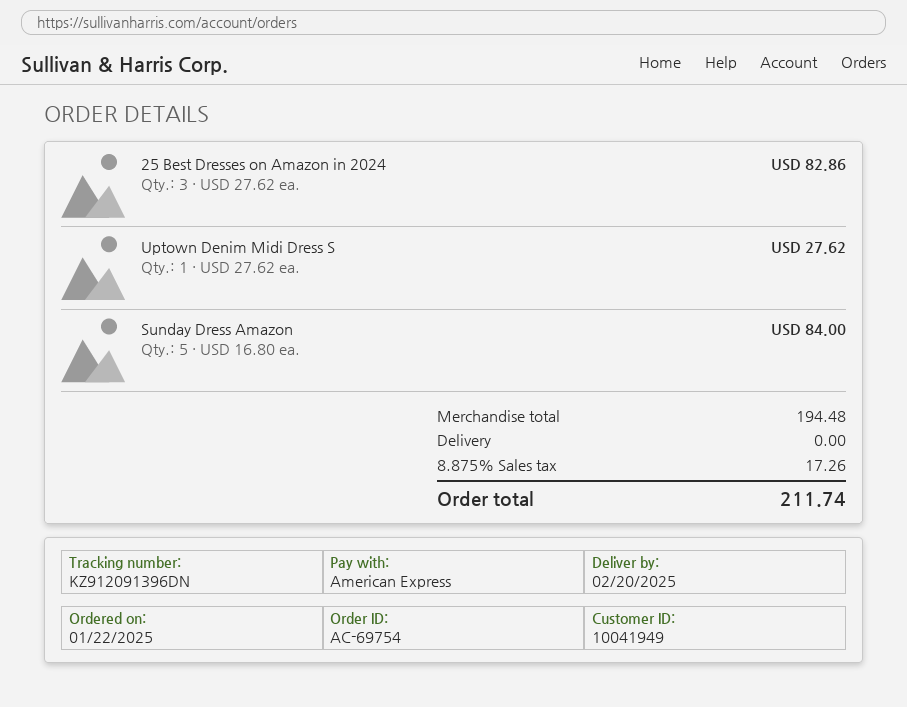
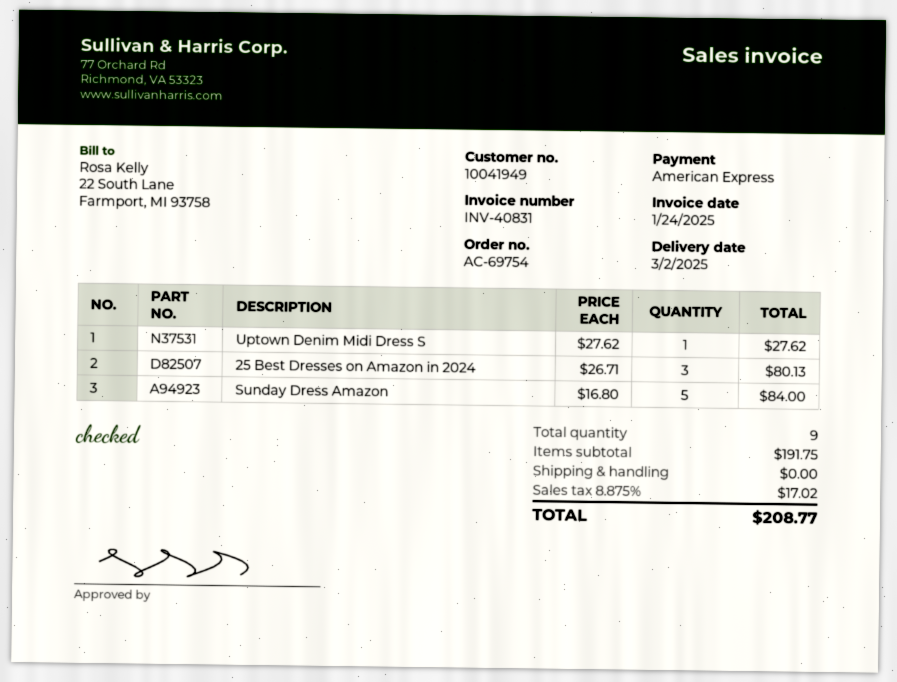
delivery date: 2025-02-20 -> 2025-03-02
25 Best Dresses on Amazon in 2024: 3 x 27.62 = 82.86 -> 3 x 26.71 = 80.13
subtotal: 194.48 -> 191.75
tax: 8.875% = 17.26 -> 8.875% = 17.02
total: 211.74 -> 208.77

